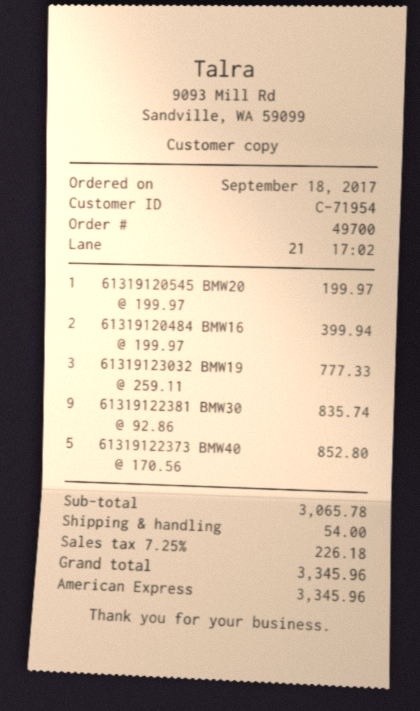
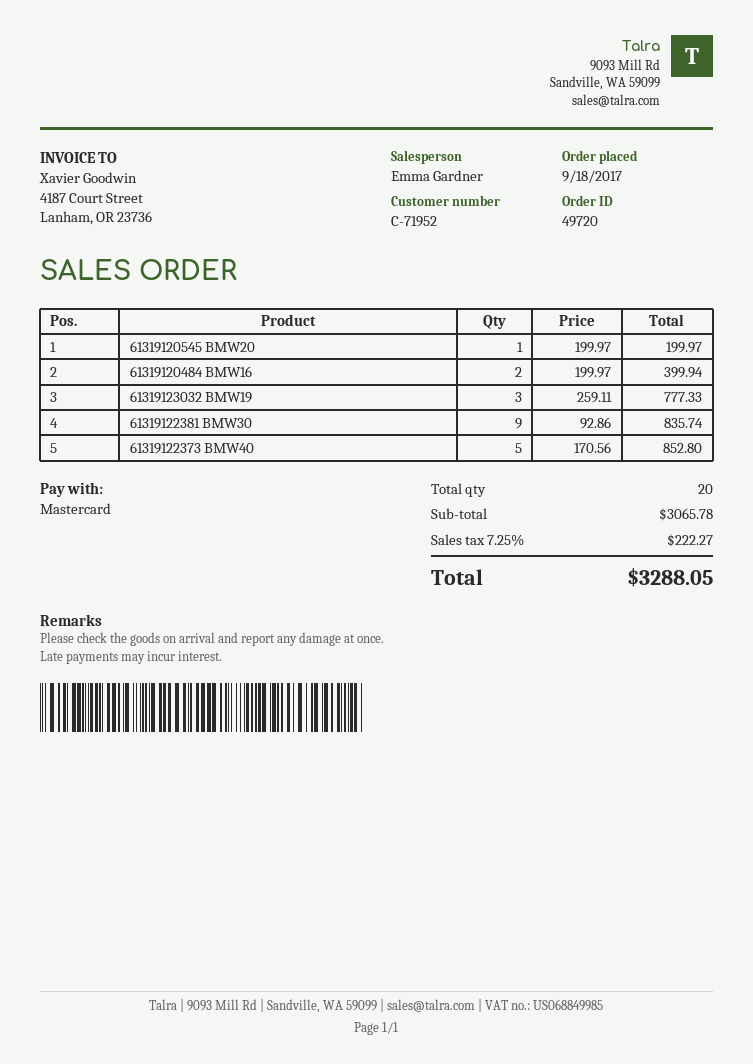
order number: 49700 -> 49720
customer number: C-71954 -> C-71952
payment method: American Express -> Mastercard
shipping: 54.00 -> none
tax: 7.25% = 226.18 -> 7.25% = 222.27
total: 3345.96 -> 3288.05

